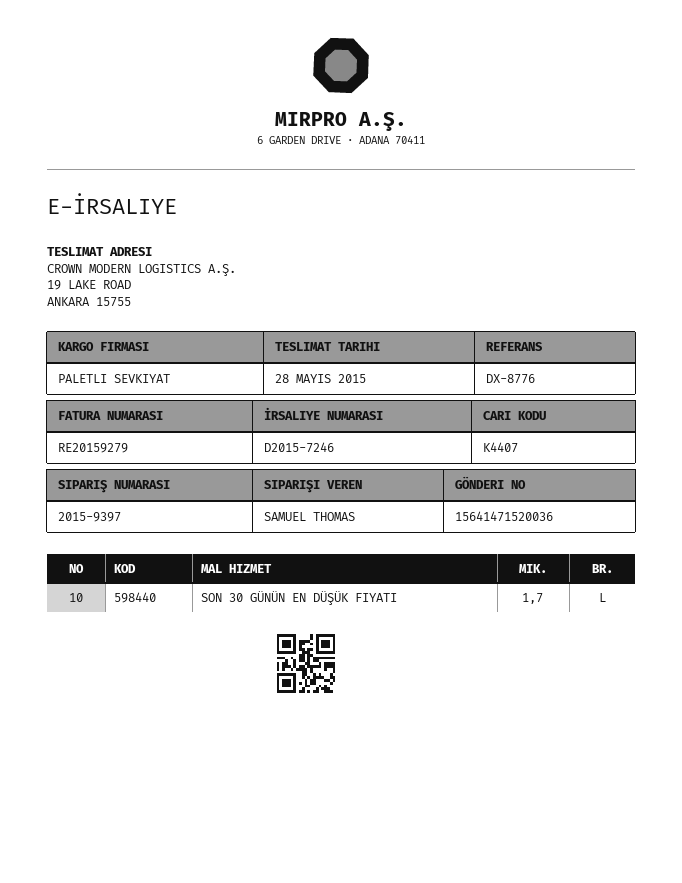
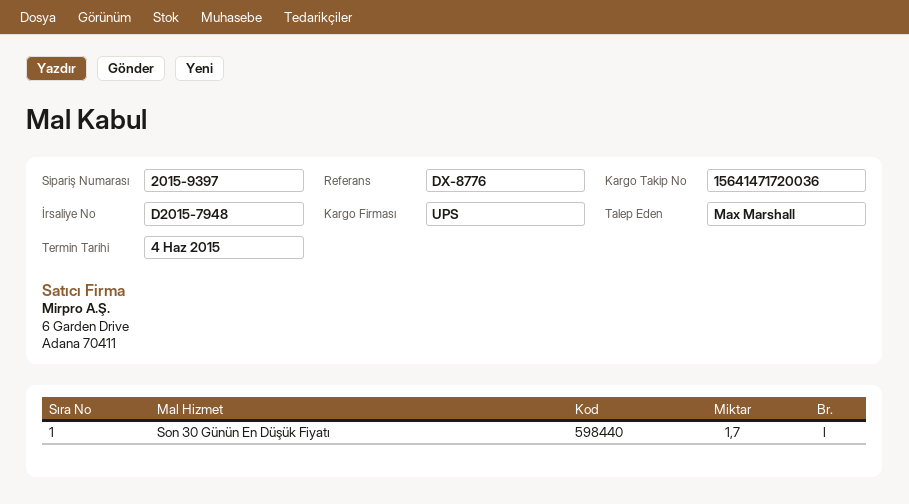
delivery note number: D2015-7246 -> D2015-7948
delivery date: 2015-05-28 -> 2015-06-04
ordered by: SAMUEL THOMAS -> Max Marshall
shipping method: pallet freight -> UPS
tracking number: 15641471520036 -> 15641471720036

